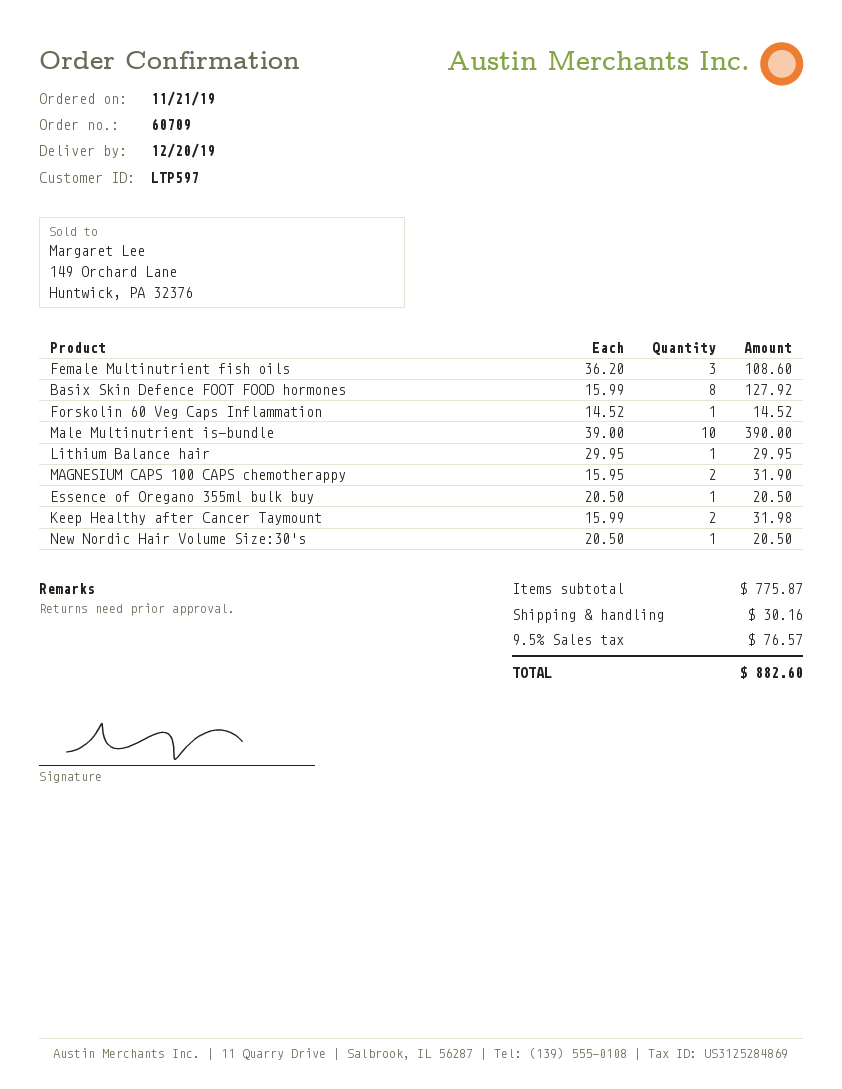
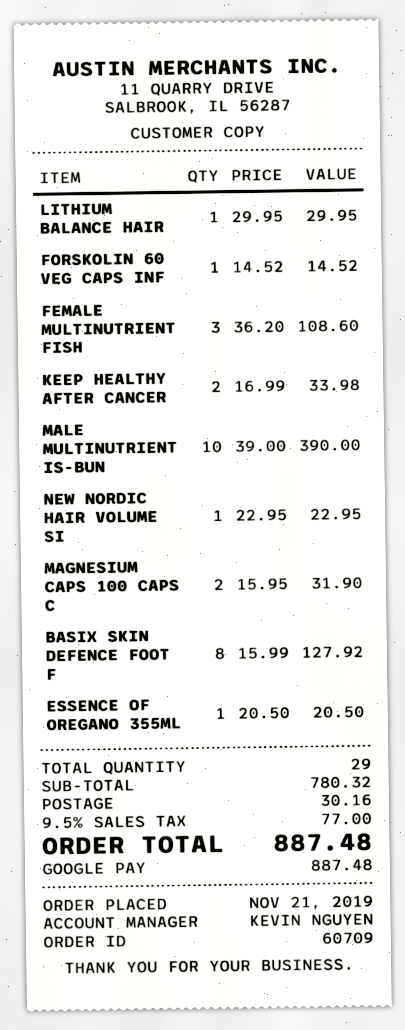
Keep Healthy after Cancer Taymount: 2 x 15.99 = 31.98 -> 2 x 16.99 = 33.98
New Nordic Hair Volume Size:30's: 1 x 20.50 = 20.50 -> 1 x 22.95 = 22.95
subtotal: 775.87 -> 780.32
tax: 9.5% = 76.57 -> 9.5% = 77.00
total: 882.60 -> 887.48

